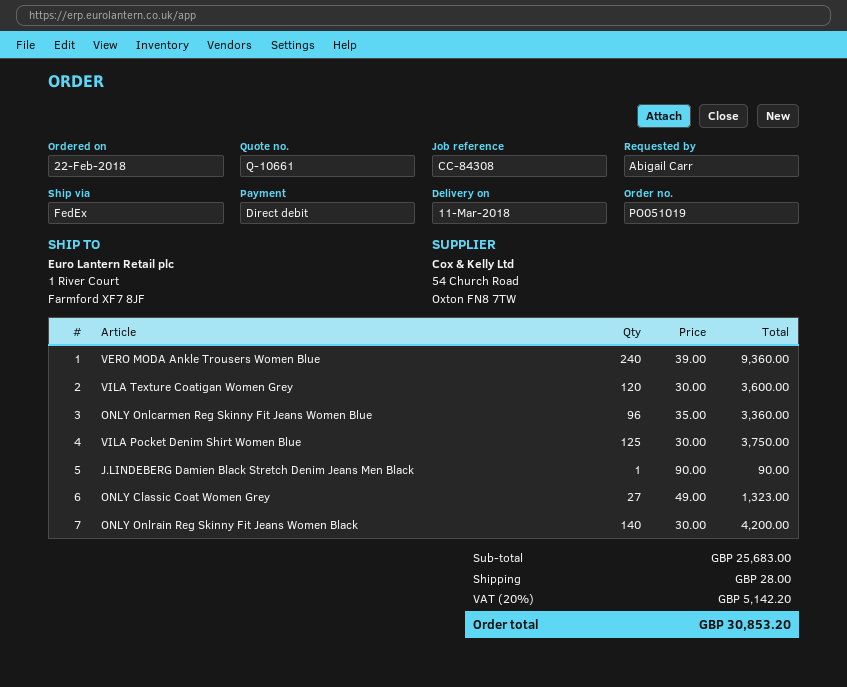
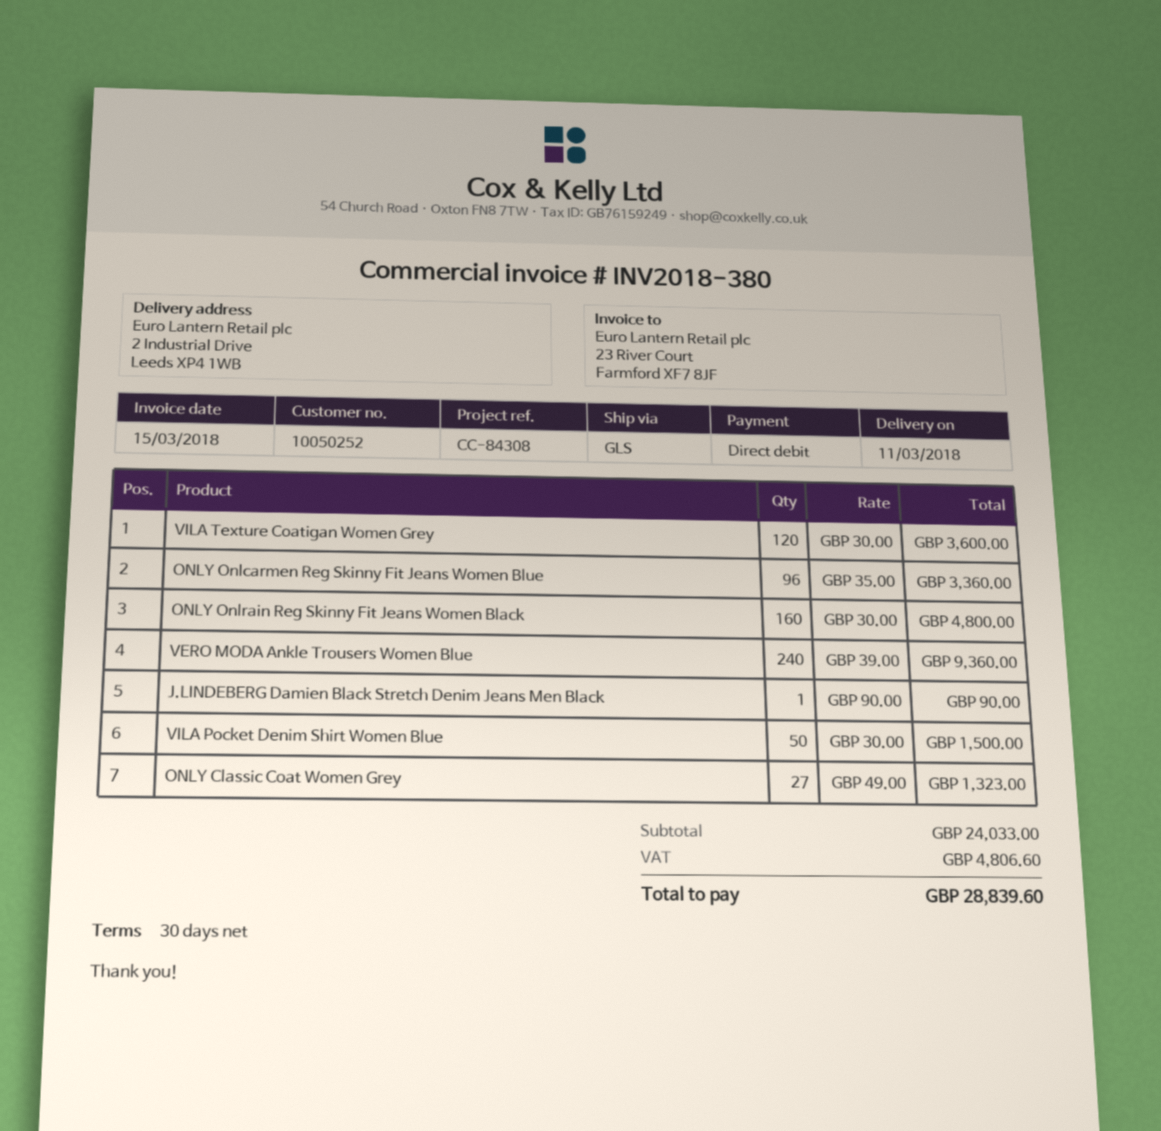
shipping method: FedEx -> GLS
ship to: 1 River Court, Farmford XF7 8JF -> 2 Industrial Drive, Leeds XP4 1WB
VILA Pocket Denim Shirt Women Blue: 125 x 30.00 = 3750.00 -> 50 x 30.00 = 1500.00
ONLY Onlrain Reg Skinny Fit Jeans Women Black: 140 x 30.00 = 4200.00 -> 160 x 30.00 = 4800.00
subtotal: 25683.00 -> 24033.00
shipping: 28.00 -> none
tax: 5142.20 -> 4806.60
total: 30853.20 -> 28839.60

